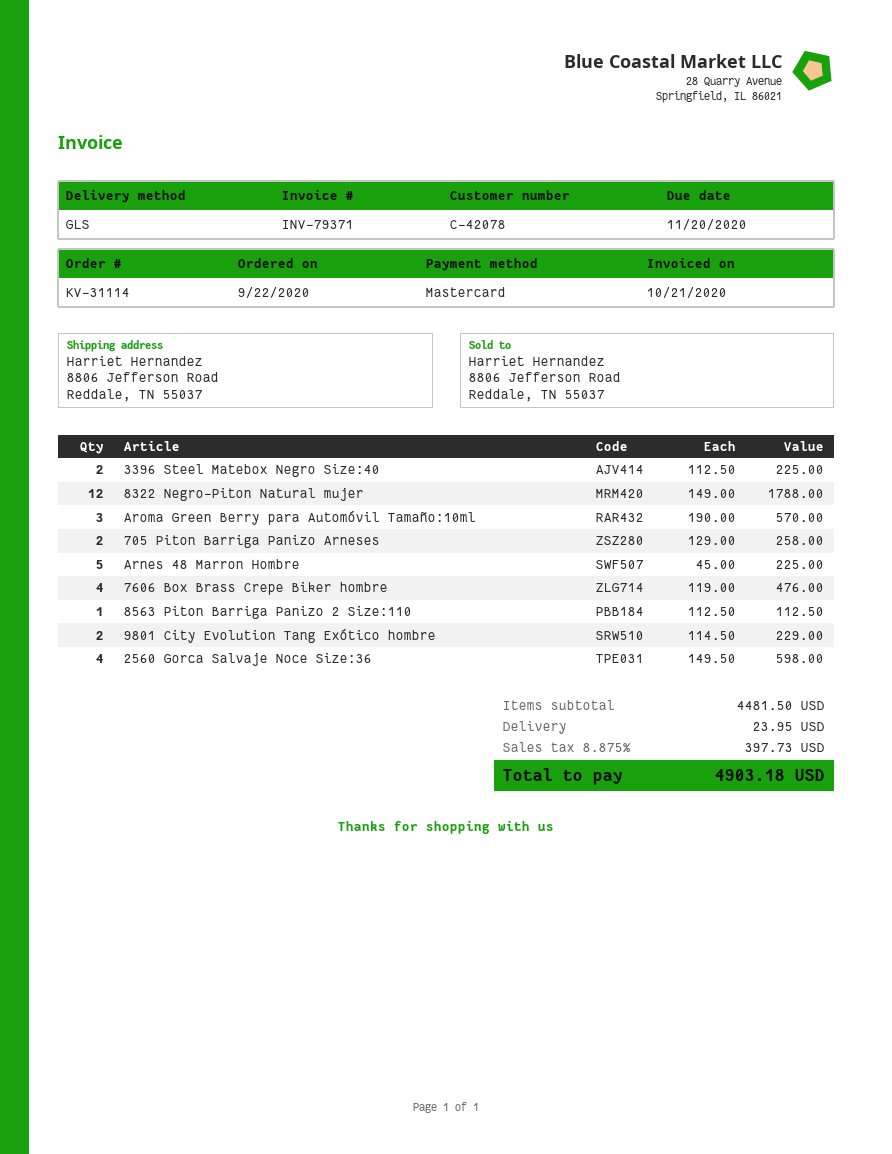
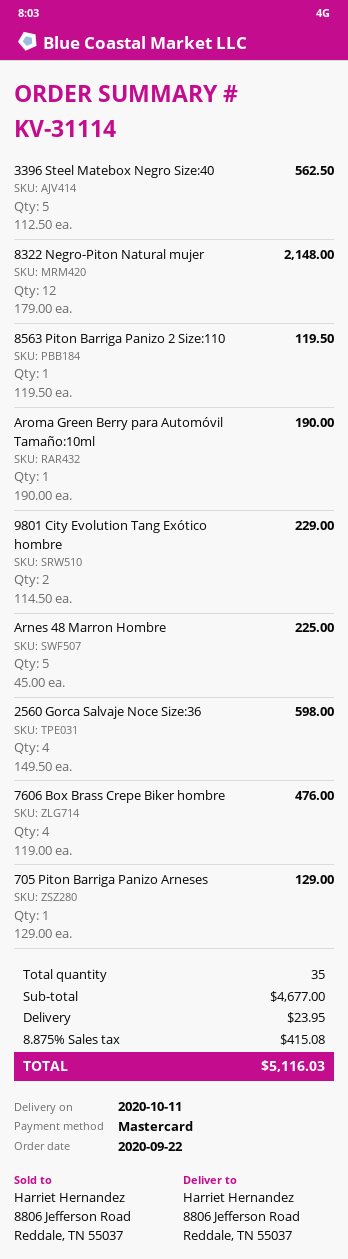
3396 Steel Matebox Negro Size:40: 2 x 112.50 = 225.00 -> 5 x 112.50 = 562.50
8322 Negro-Piton Natural mujer: 12 x 149.00 = 1788.00 -> 12 x 179.00 = 2148.00
Aroma Green Berry para Automóvil Tamaño:10ml: 3 x 190.00 = 570.00 -> 1 x 190.00 = 190.00
705 Piton Barriga Panizo Arneses: 2 x 129.00 = 258.00 -> 1 x 129.00 = 129.00
8563 Piton Barriga Panizo 2 Size:110: 1 x 112.50 = 112.50 -> 1 x 119.50 = 119.50
subtotal: 4481.50 -> 4677.00
tax: 8.875% = 397.73 -> 8.875% = 415.08
total: 4903.18 -> 5116.03

